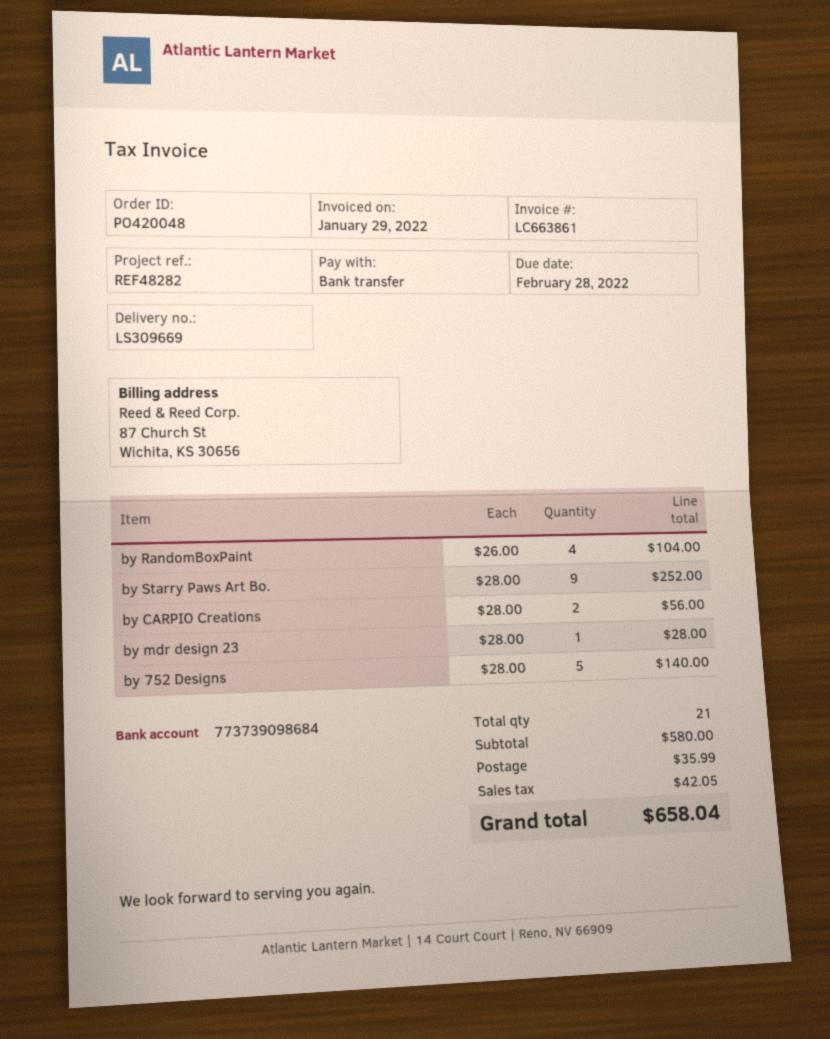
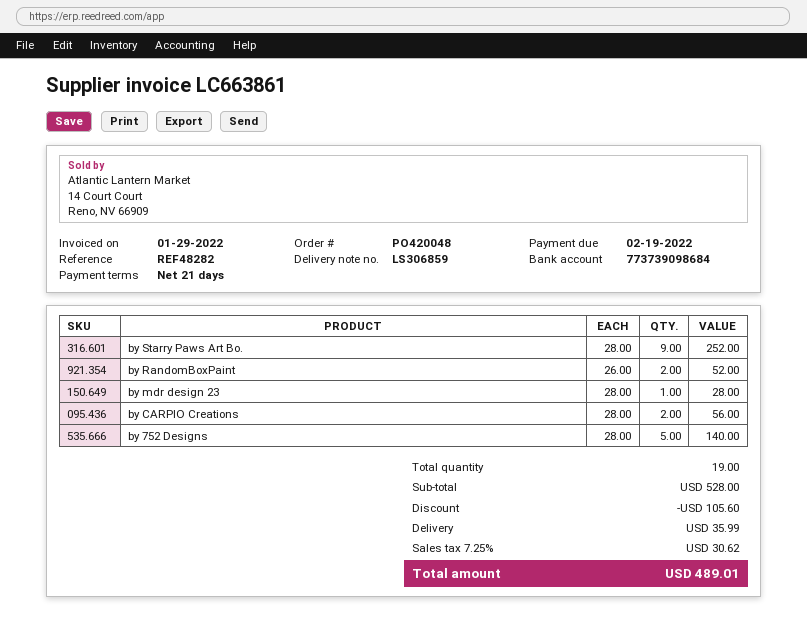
delivery note number: LS309669 -> LS306859
due date: 2022-02-28 -> 2022-02-19
by RandomBoxPaint: 4 x 26.00 = 104.00 -> 2 x 26.00 = 52.00
total quantity: 21 -> 19
subtotal: 580.00 -> 528.00
discount: none -> 105.60
tax: 42.05 -> 30.62
total: 658.04 -> 489.01

